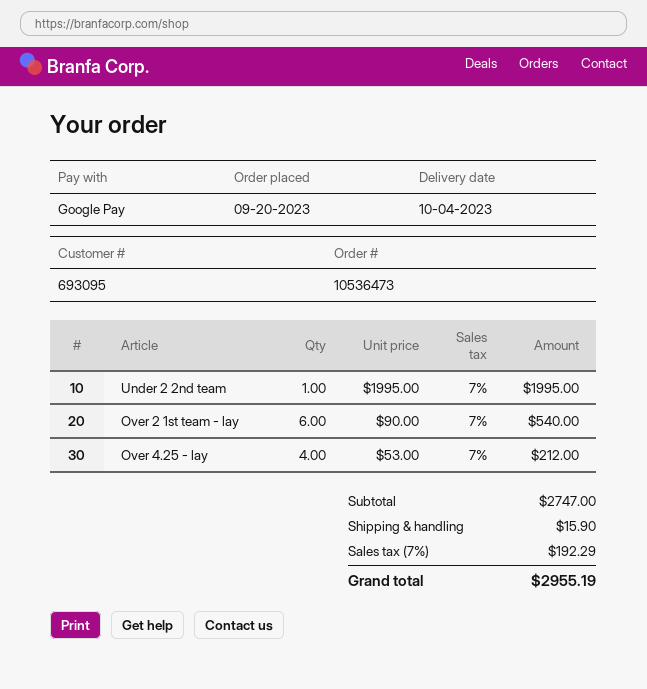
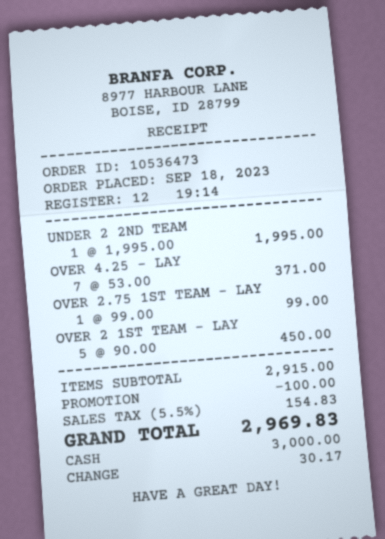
order date: 2023-09-20 -> 2023-09-18
payment method: Google Pay -> cash
Over 2 1st team - lay: 6 x 90.00 = 540.00 -> 5 x 90.00 = 450.00
Over 4.25 - lay: 4 x 53.00 = 212.00 -> 7 x 53.00 = 371.00
OVER 2.75 1ST TEAM - LAY: none -> 1 x 99.00 = 99.00
subtotal: 2747.00 -> 2915.00
discount: none -> 100.00
shipping: 15.90 -> none
tax: 7% = 192.29 -> 5.5% = 154.83
total: 2955.19 -> 2969.83

